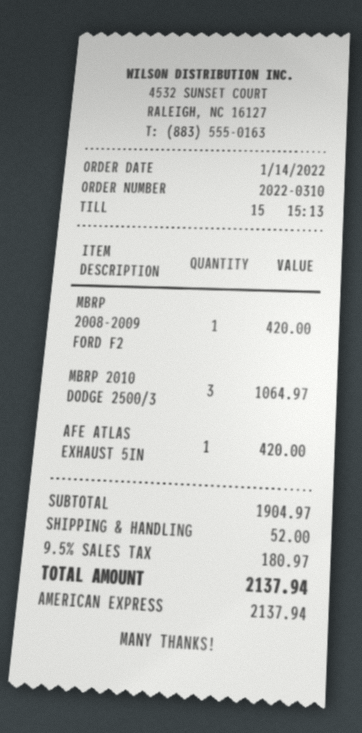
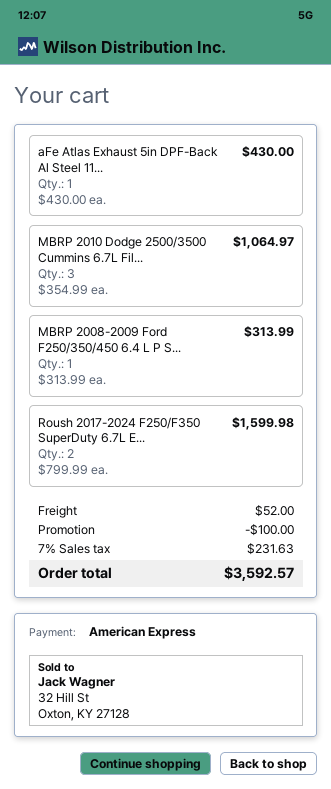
MBRP 2008-2009 FORD F2: 1 for 420.00 -> 1 for 313.99
AFE ATLAS EXHAUST 5IN: 1 for 420.00 -> 1 for 430.00
Roush 2017-2024 F250/F350 SuperDuty 6.7L E...: none -> 2 for 1599.98
discount: none -> 100.00
tax: 9.5% = 180.97 -> 7% = 231.63
total: 2137.94 -> 3592.57

